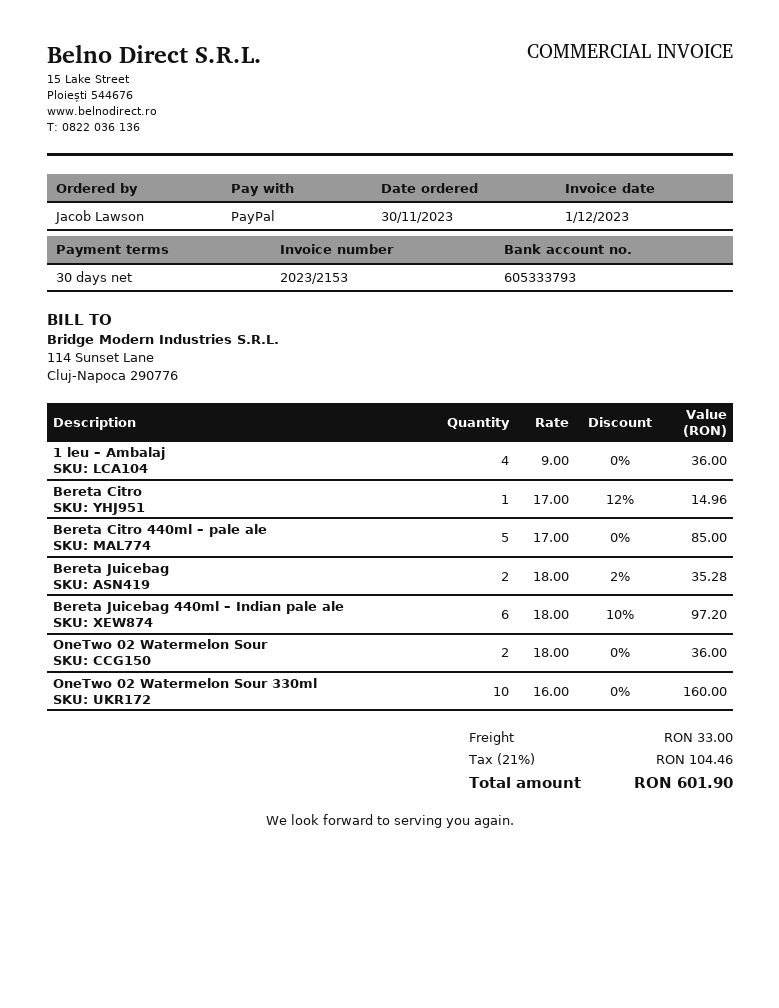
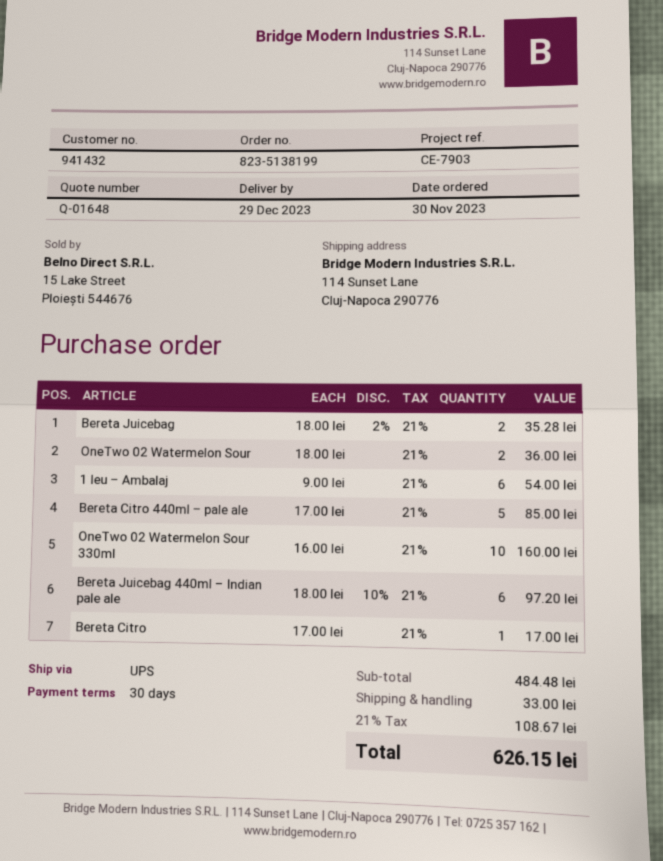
1 leu – Ambalaj: 4 x 9.00 = 36.00 -> 6 x 9.00 = 54.00
Bereta Citro: 1 x 17.00 - 12% = 14.96 -> 1 x 17.00 = 17.00
tax: 21% = 104.46 -> 21% = 108.67
total: 601.90 -> 626.15

